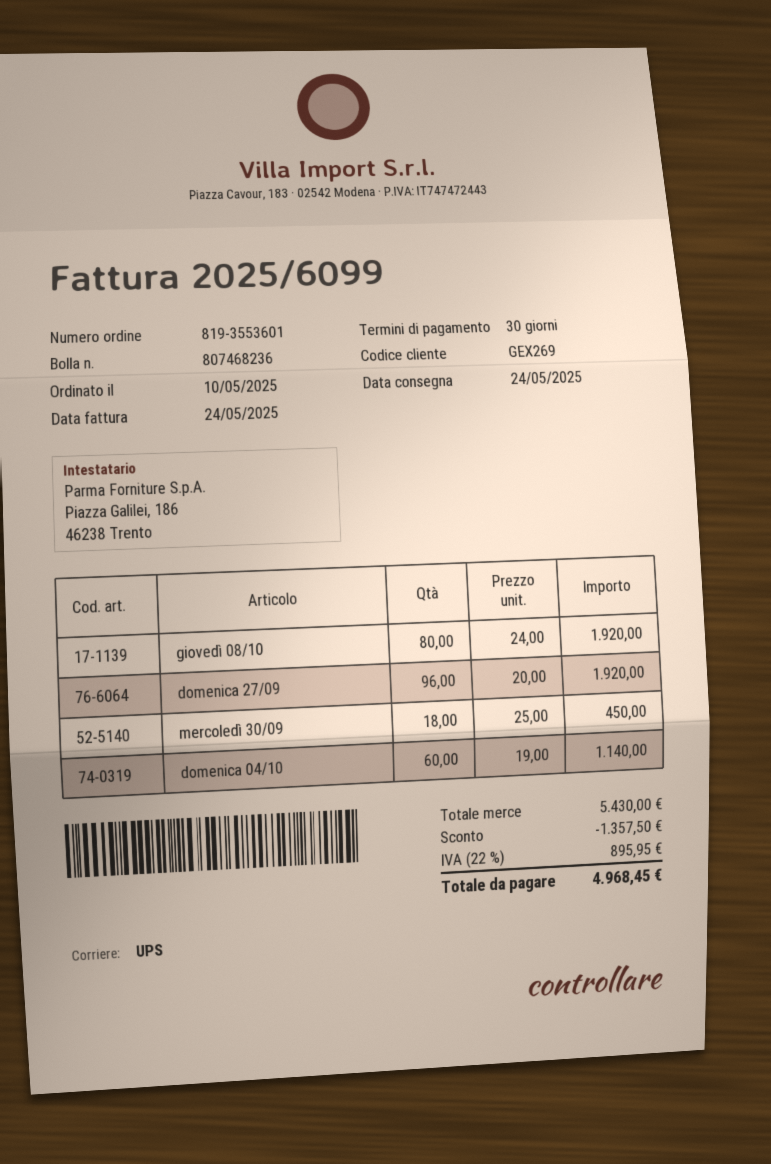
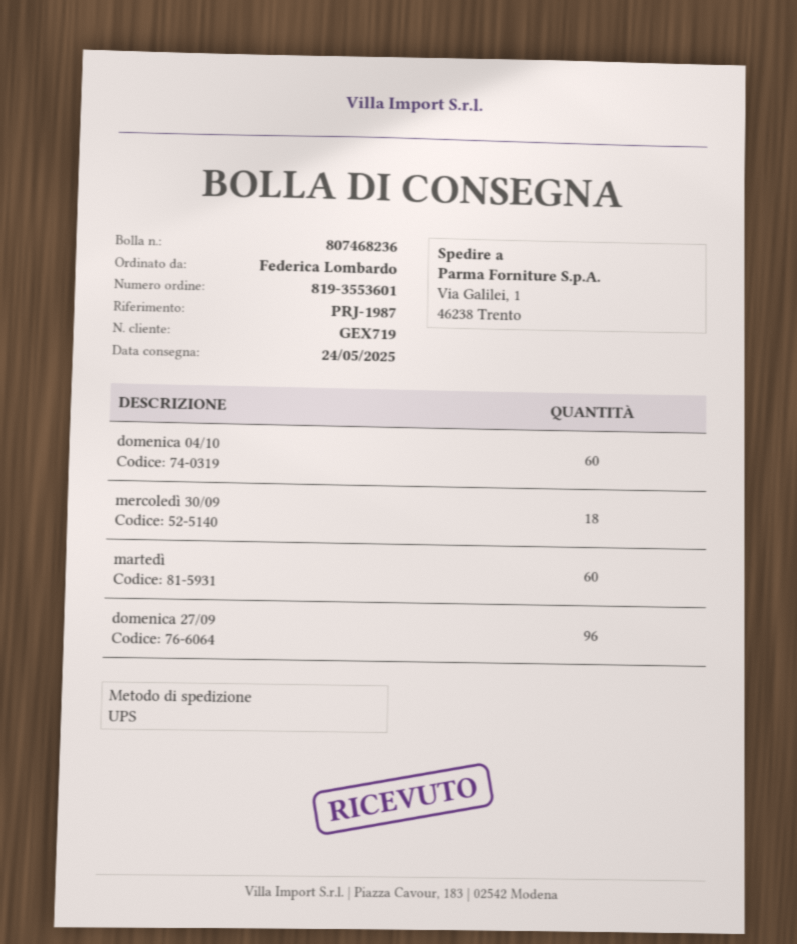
customer number: GEX269 -> GEX719
giovedì 08/10: 80 -> none
martedì: none -> 60

